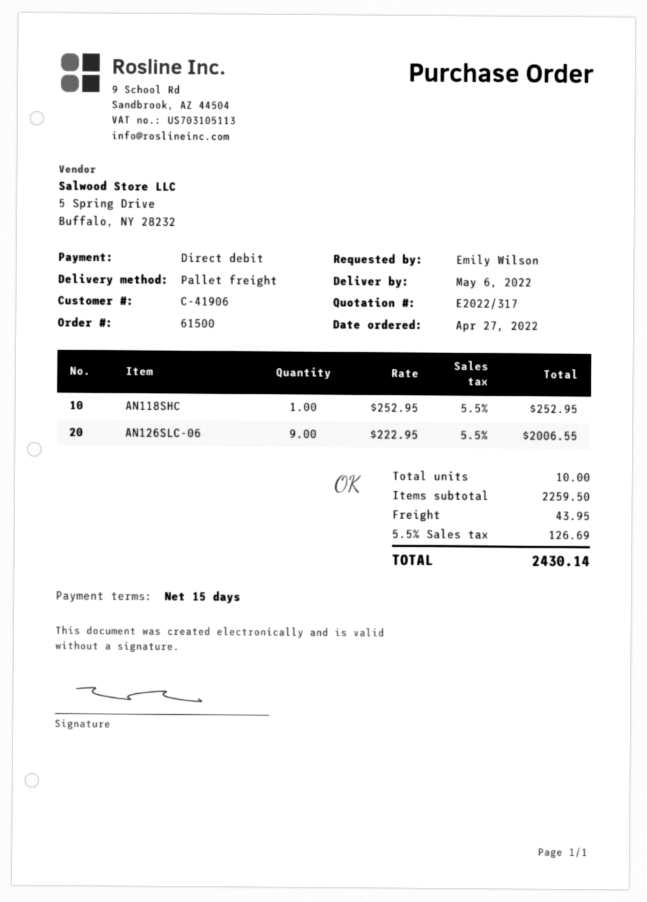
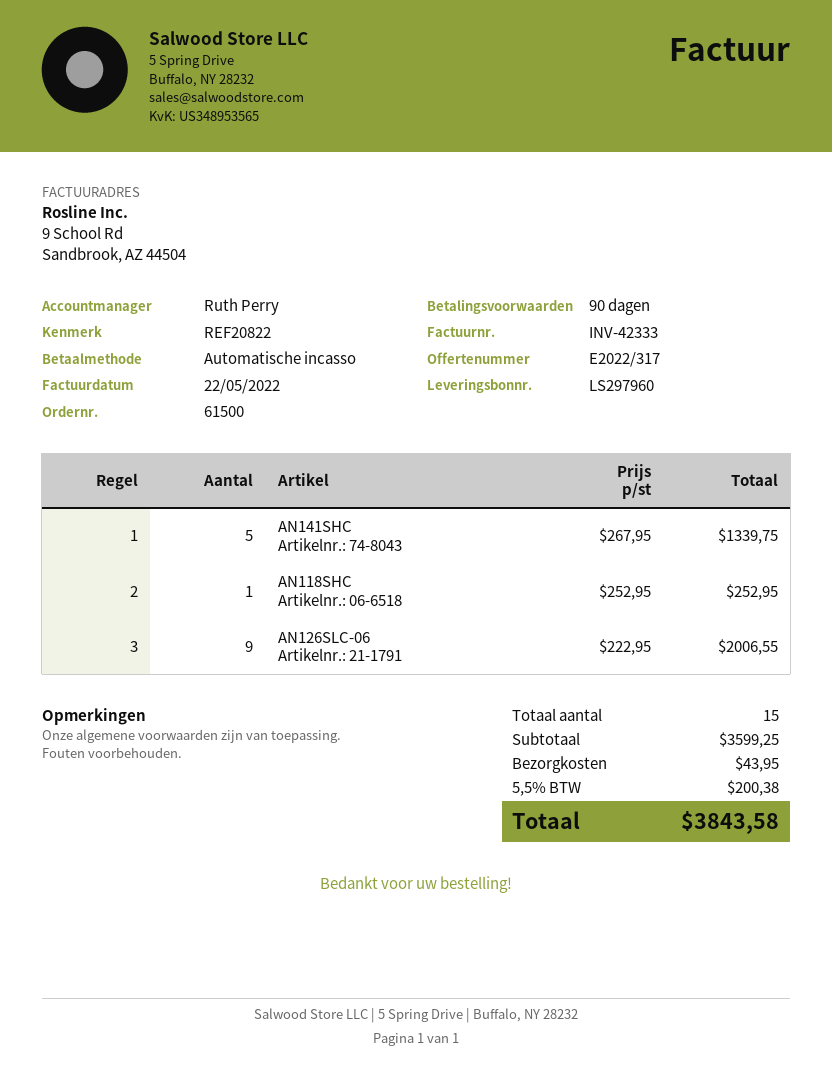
payment terms: 15 days -> 90 days
AN141SHC: none -> 5 x 267.95 = 1339.75
total quantity: 10 -> 15
subtotal: 2259.50 -> 3599.25
tax: 5.5% = 126.69 -> 5.5% = 200.38
total: 2430.14 -> 3843.58

